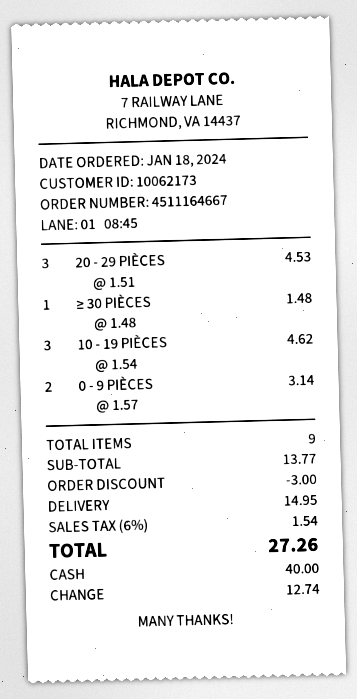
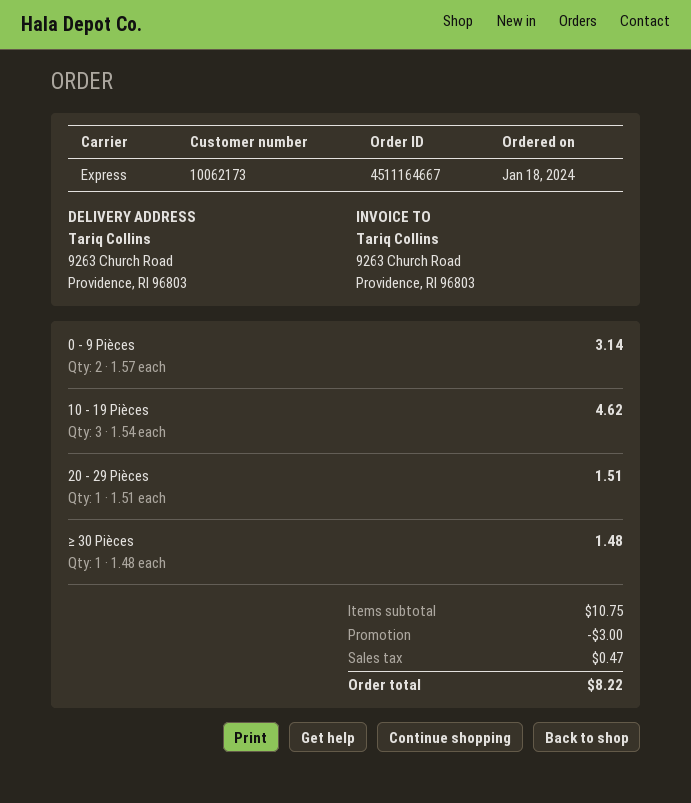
20 - 29 PIÈCES: 3 x 1.51 = 4.53 -> 1 x 1.51 = 1.51
subtotal: 13.77 -> 10.75
shipping: 14.95 -> none
tax: 1.54 -> 0.47
total: 27.26 -> 8.22

